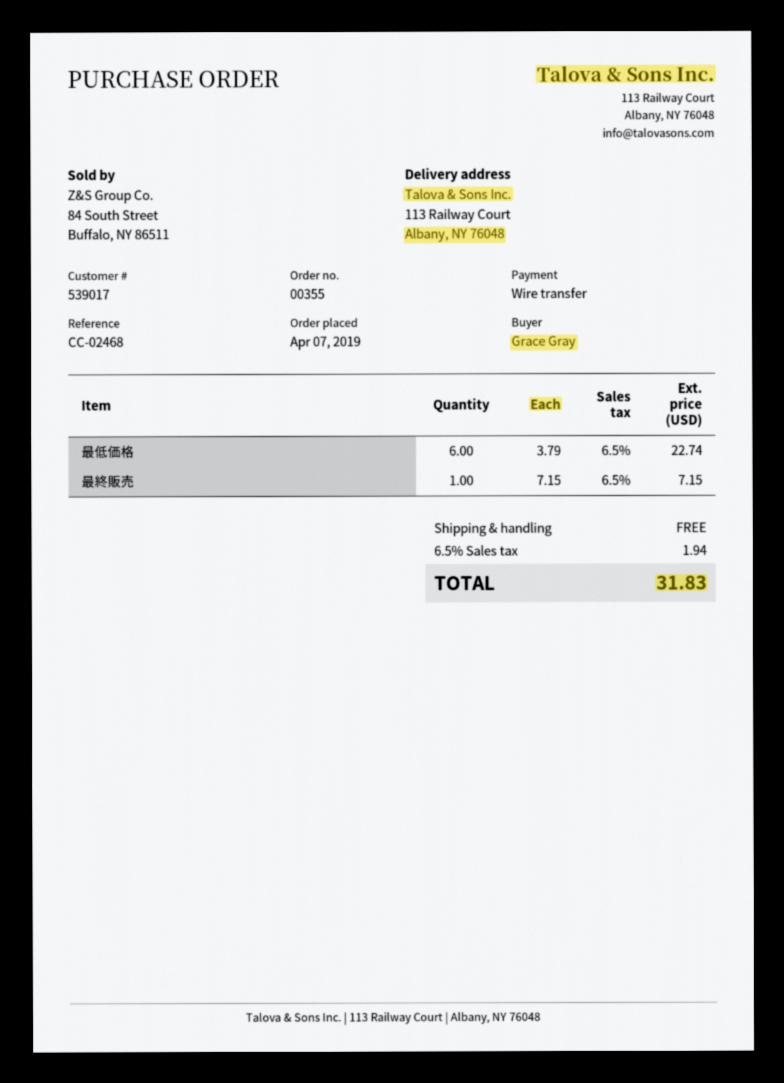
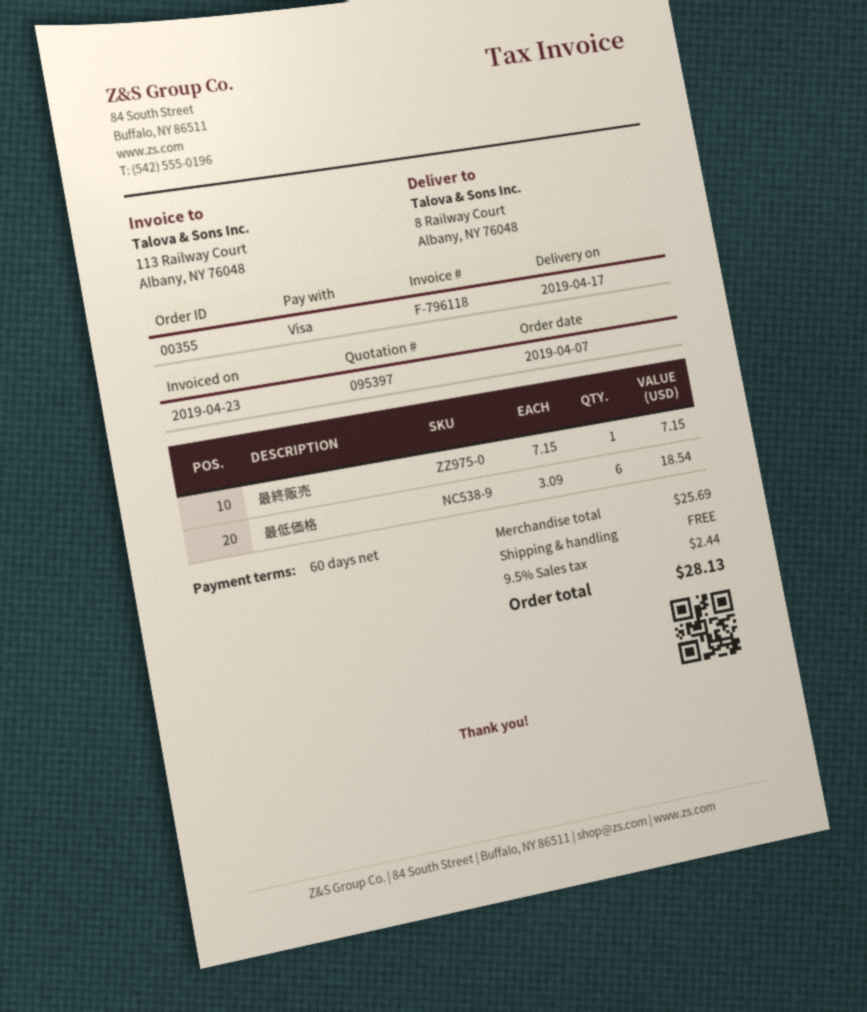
payment method: bank transfer -> Visa
ship to: 113 Railway Court, Albany, NY 76048 -> 8 Railway Court, Albany, NY 76048
最低価格: 6 x 3.79 = 22.74 -> 6 x 3.09 = 18.54
tax: 6.5% = 1.94 -> 9.5% = 2.44
total: 31.83 -> 28.13

